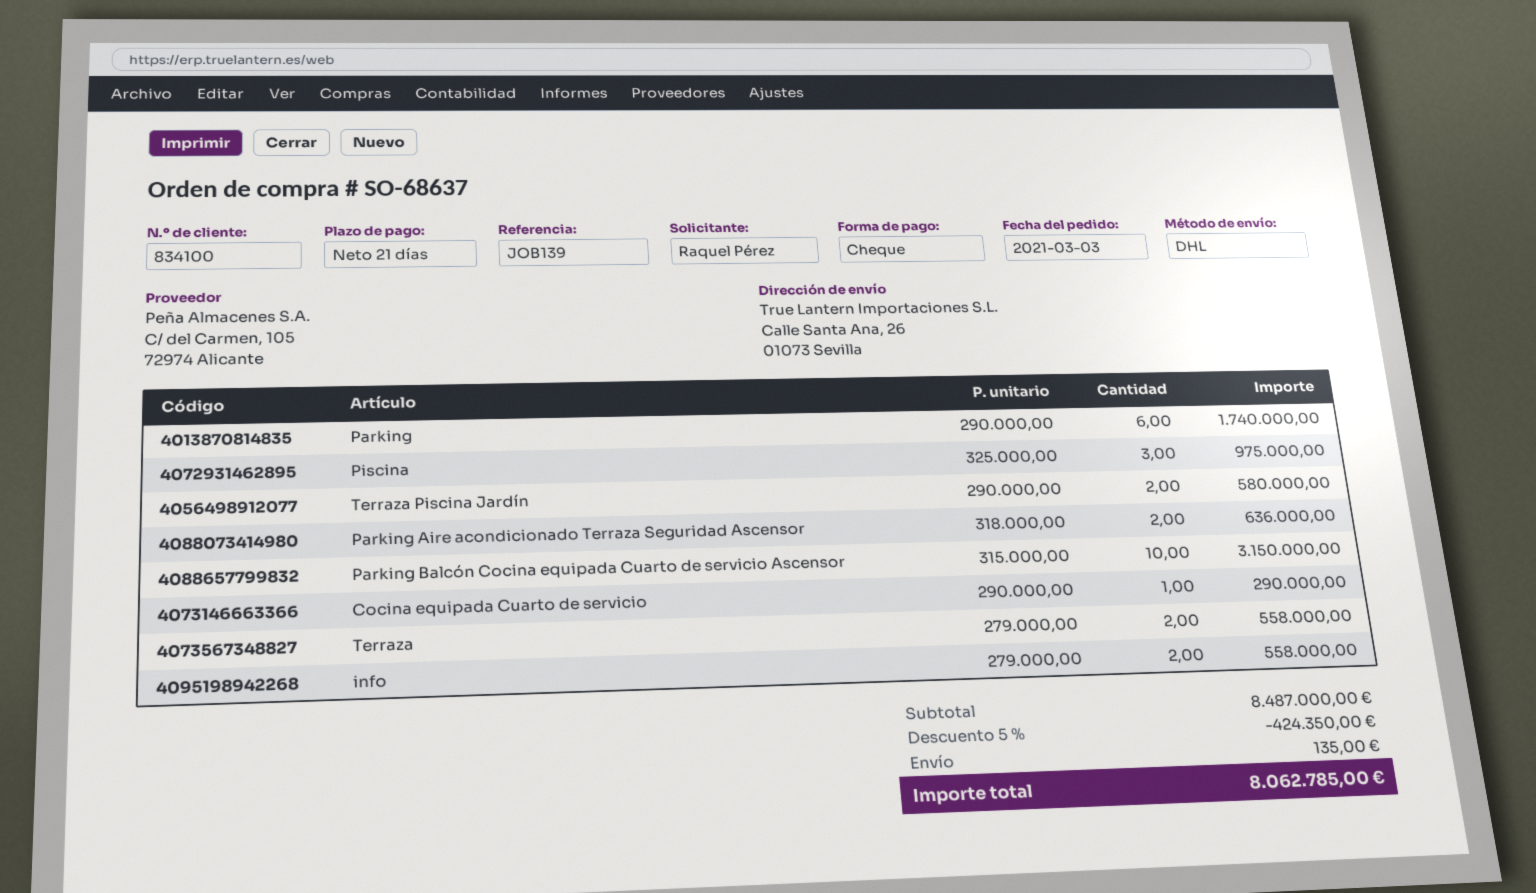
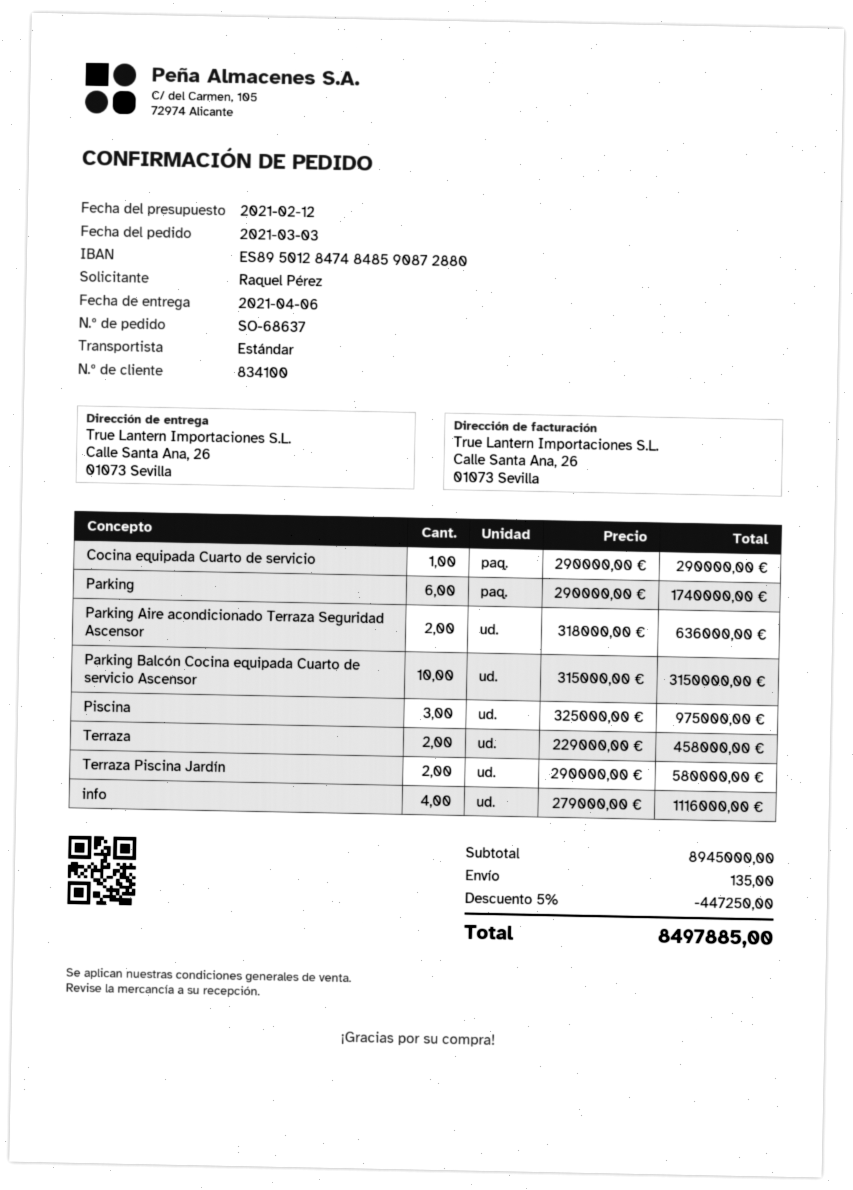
shipping method: DHL -> standard
Terraza: 2 x 279000.00 = 558000.00 -> 2 x 229000.00 = 458000.00
info: 2 x 279000.00 = 558000.00 -> 4 x 279000.00 = 1116000.00
subtotal: 8487000.00 -> 8945000.00
discount: 5% = 424350.00 -> 5% = 447250.00
total: 8062785.00 -> 8497885.00

